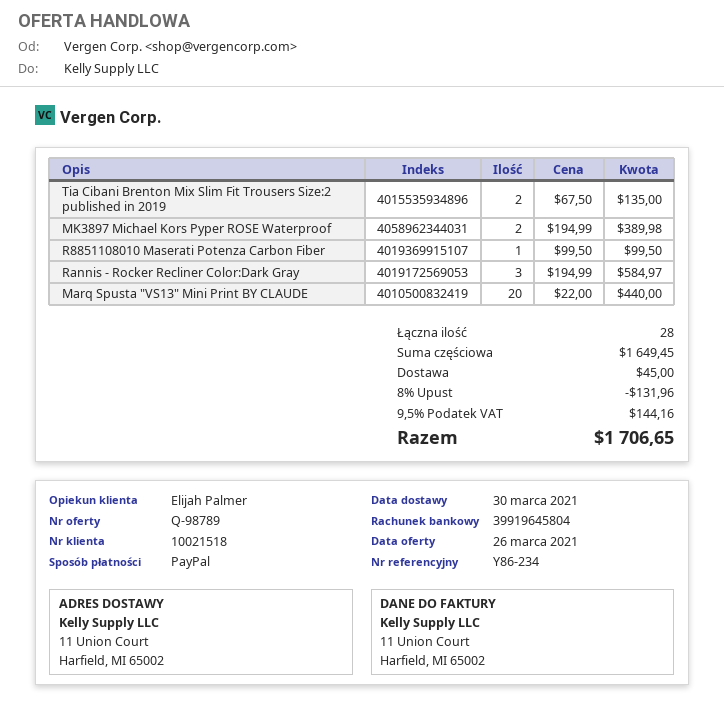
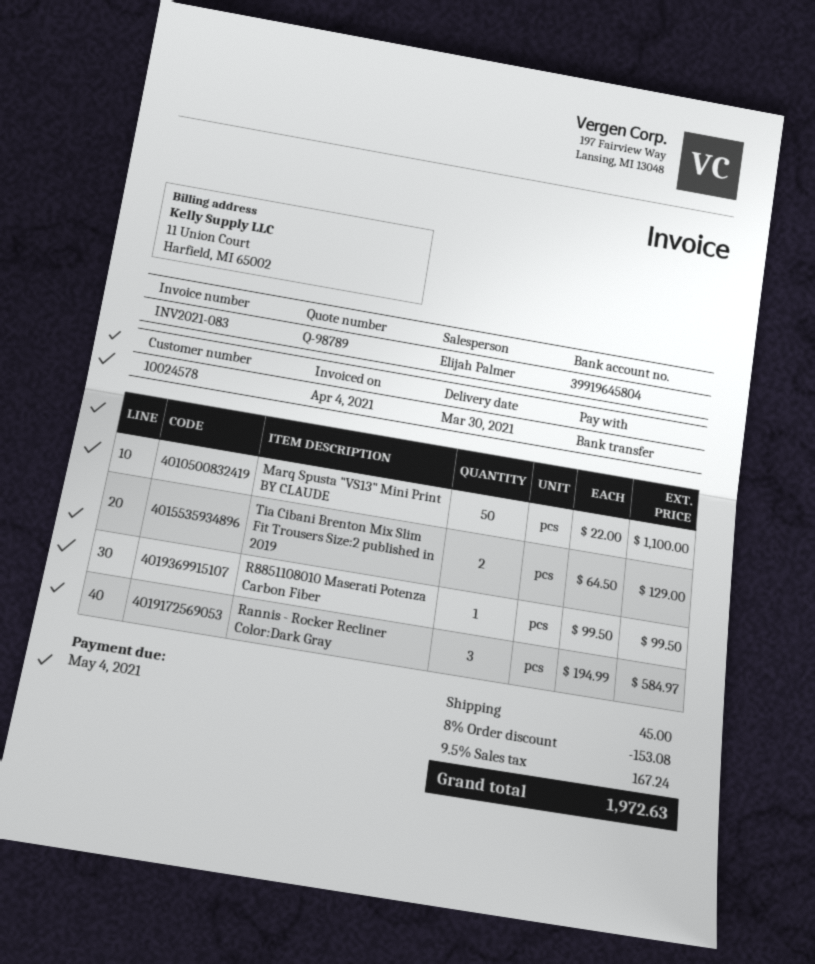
customer number: 10021518 -> 10024578
payment method: PayPal -> bank transfer
Tia Cibani Brenton Mix Slim Fit Trousers Size:2 published in 2019: 2 x 67.50 = 135.00 -> 2 x 64.50 = 129.00
MK3897 Michael Kors Pyper ROSE Waterproof: 2 x 194.99 = 389.98 -> none
Marq Spusta "VS13" Mini Print BY CLAUDE: 20 x 22.00 = 440.00 -> 50 x 22.00 = 1100.00
discount: 8% = 131.96 -> 8% = 153.08
tax: 9.5% = 144.16 -> 9.5% = 167.24
total: 1706.65 -> 1972.63

